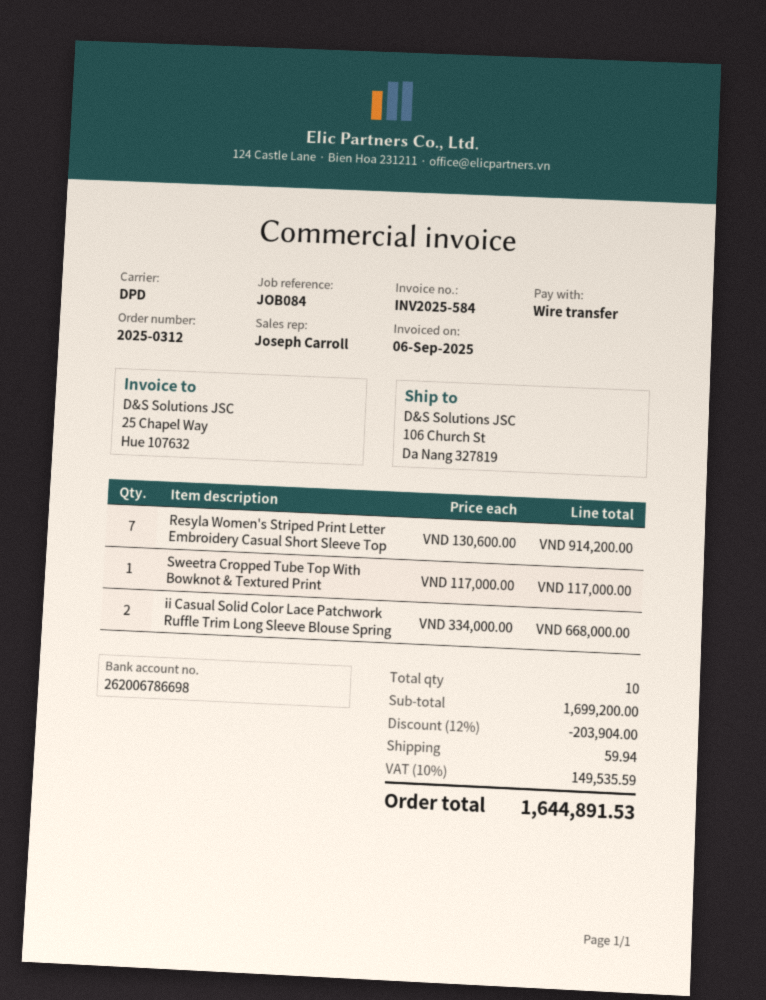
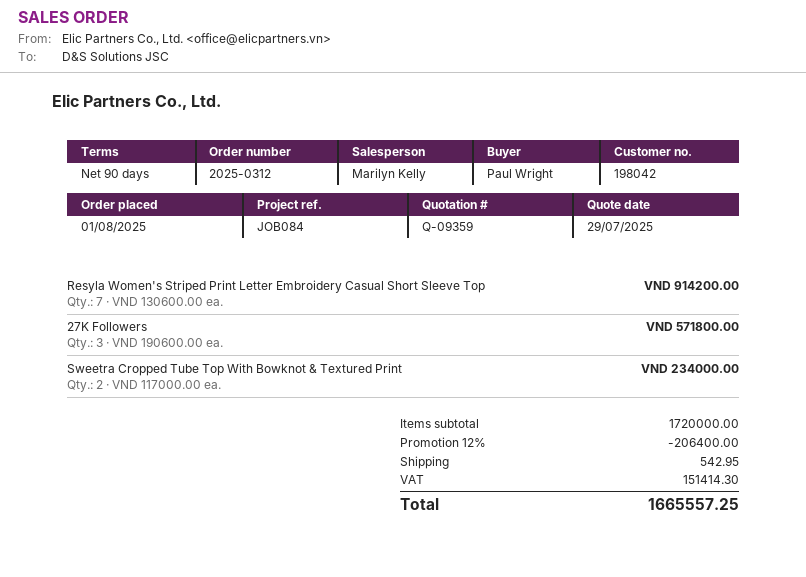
sales rep: Joseph Carroll -> Marilyn Kelly
Sweetra Cropped Tube Top With Bowknot & Textured Print: 1 x 117000.00 = 117000.00 -> 2 x 117000.00 = 234000.00
ii Casual Solid Color Lace Patchwork Ruffle Trim Long Sleeve Blouse Spring: 2 x 334000.00 = 668000.00 -> none
27K Followers: none -> 3 x 190600.00 = 571800.00
subtotal: 1699200.00 -> 1720000.00
discount: 12% = 203904.00 -> 12% = 206400.00
shipping: 59.94 -> 542.95
tax: 149535.59 -> 151414.30
total: 1644891.53 -> 1665557.25

